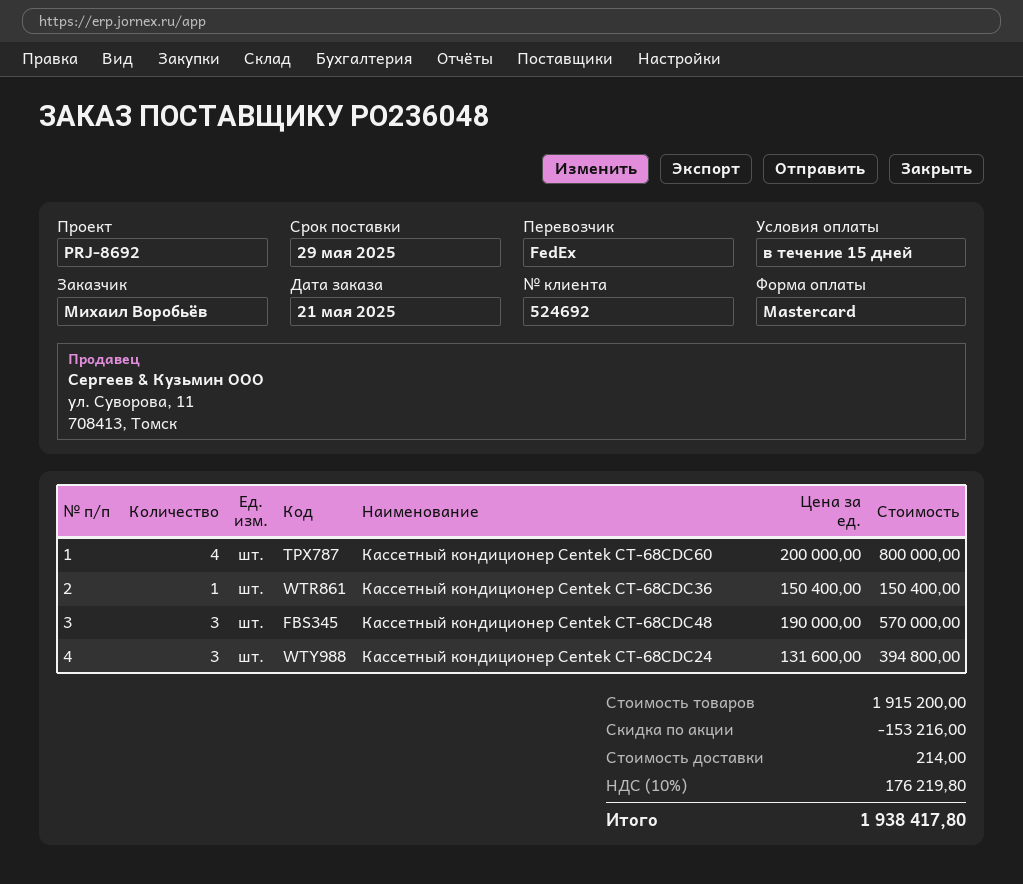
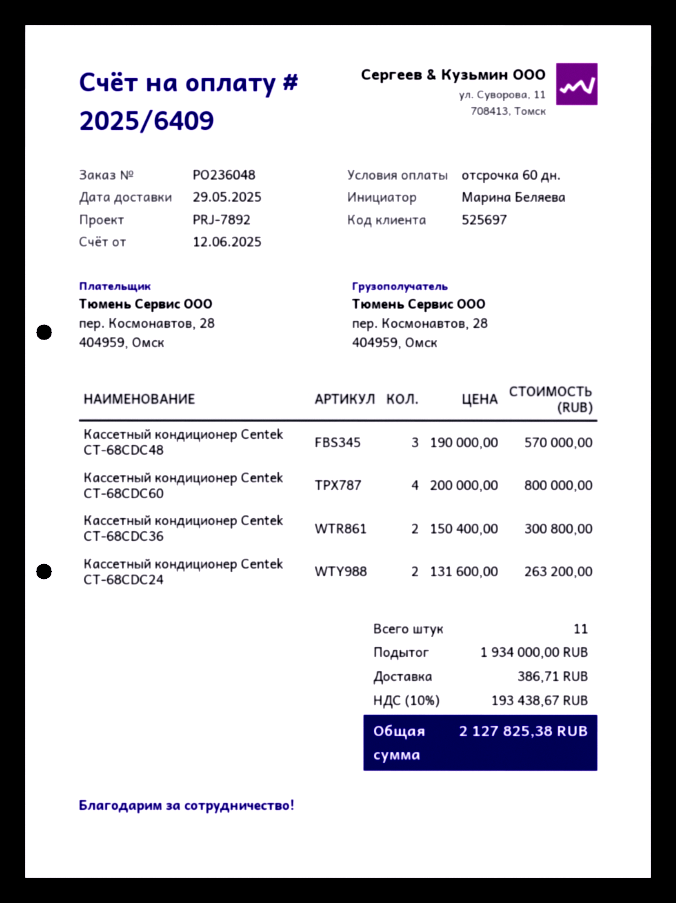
payment terms: 15 days -> 60 days
customer number: 524692 -> 525697
reference: PRJ-8692 -> PRJ-7892
ordered by: Михаил Воробьёв -> Марина Беляева
Кассетный кондиционер Centek CT-68СDC36: 1 x 150400.00 = 150400.00 -> 2 x 150400.00 = 300800.00
Кассетный кондиционер Centek CT-68СDC24: 3 x 131600.00 = 394800.00 -> 2 x 131600.00 = 263200.00
subtotal: 1915200.00 -> 1934000.00
discount: 153216.00 -> none
shipping: 214.00 -> 386.71
tax: 10% = 176219.80 -> 10% = 193438.67
total: 1938417.80 -> 2127825.38

